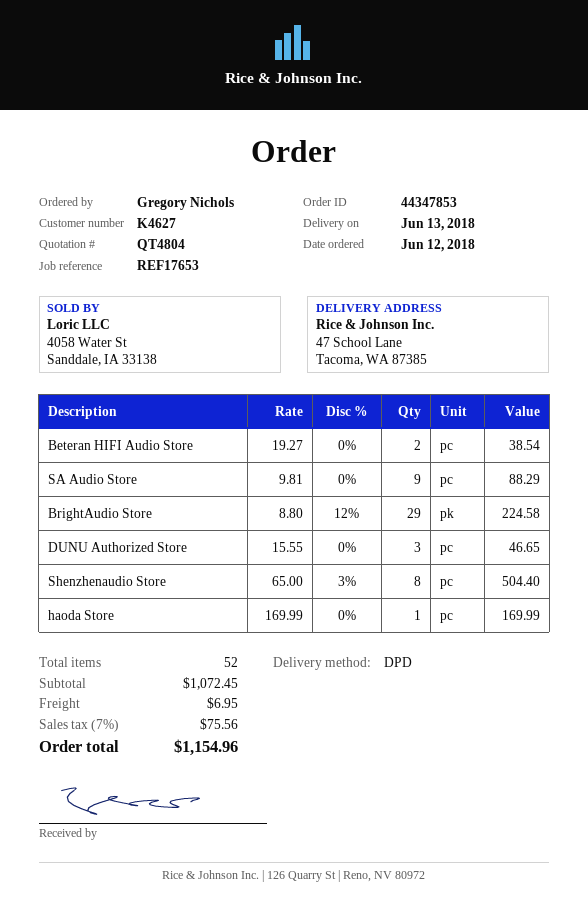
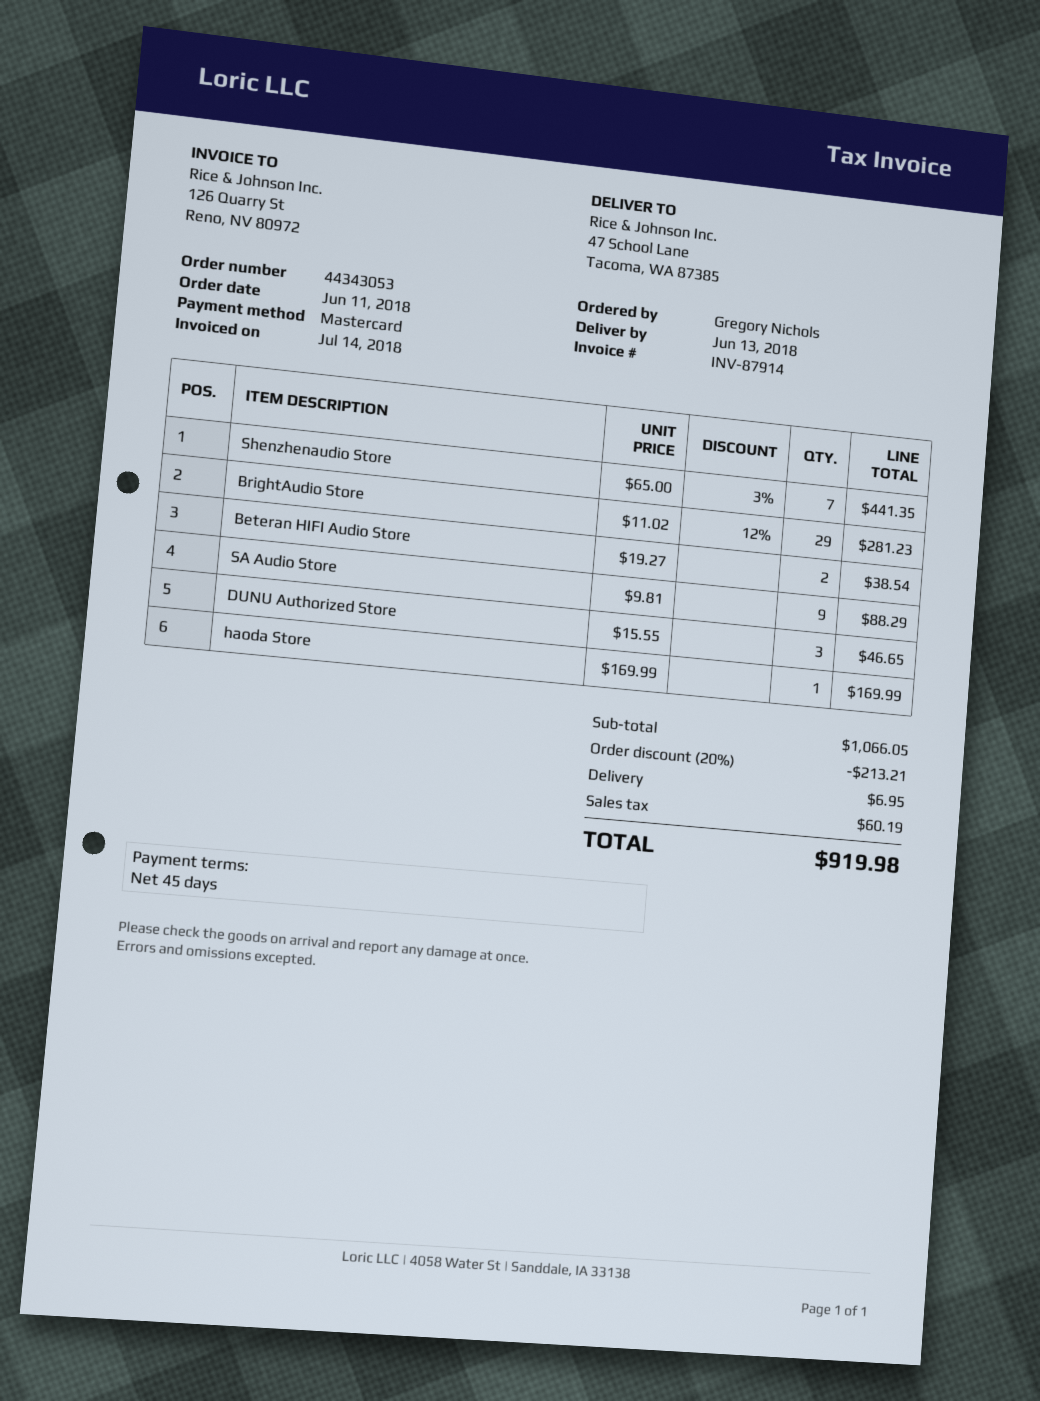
order number: 44347853 -> 44343053
order date: 2018-06-12 -> 2018-06-11
BrightAudio Store: 29 x 8.80 - 12% = 224.58 -> 29 x 11.02 - 12% = 281.23
Shenzhenaudio Store: 8 x 65.00 - 3% = 504.40 -> 7 x 65.00 - 3% = 441.35
subtotal: 1072.45 -> 1066.05
discount: none -> 20% = 213.21
tax: 75.56 -> 60.19
total: 1154.96 -> 919.98

